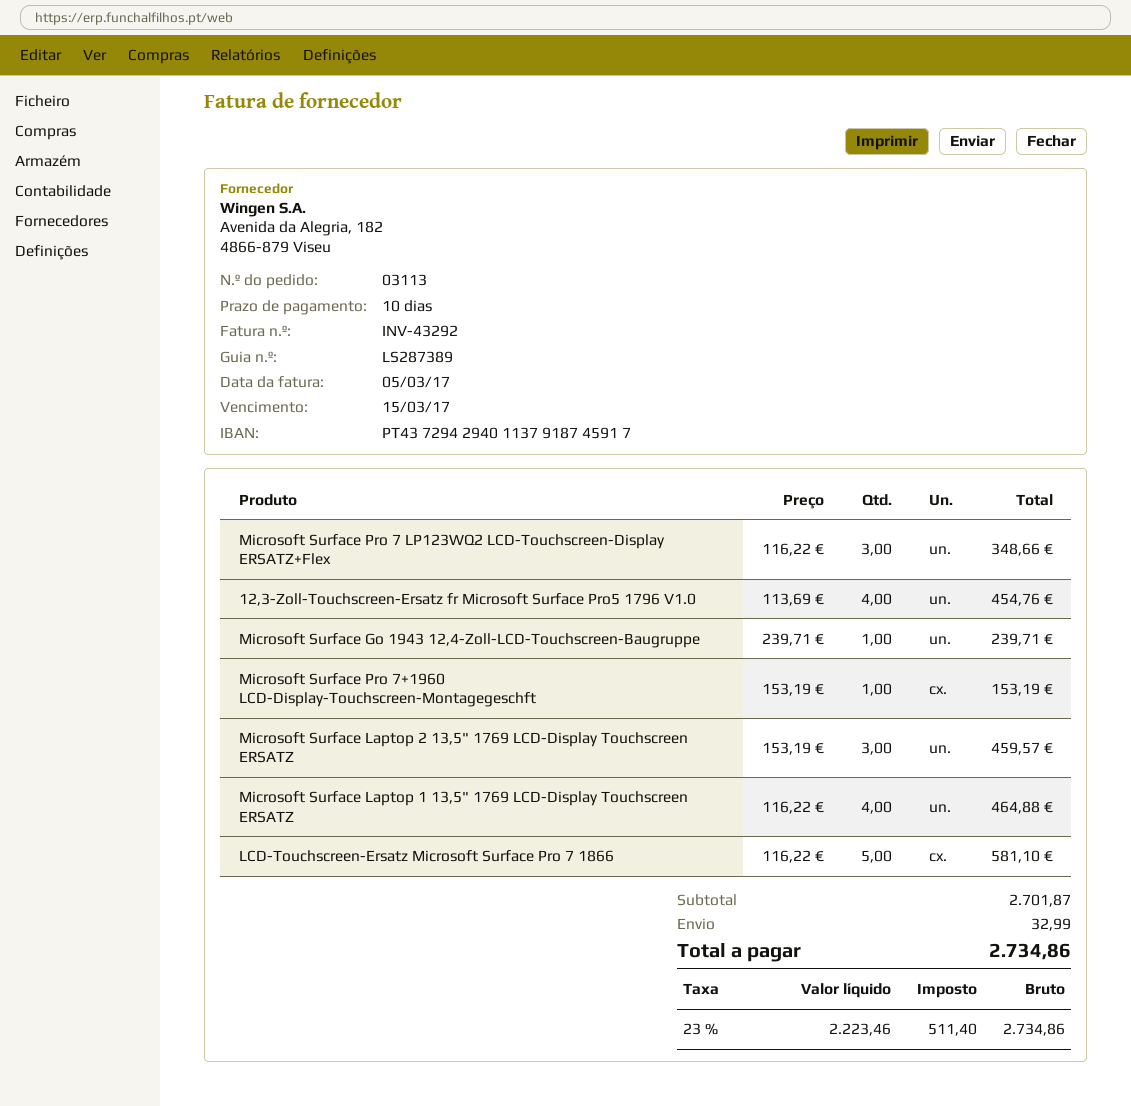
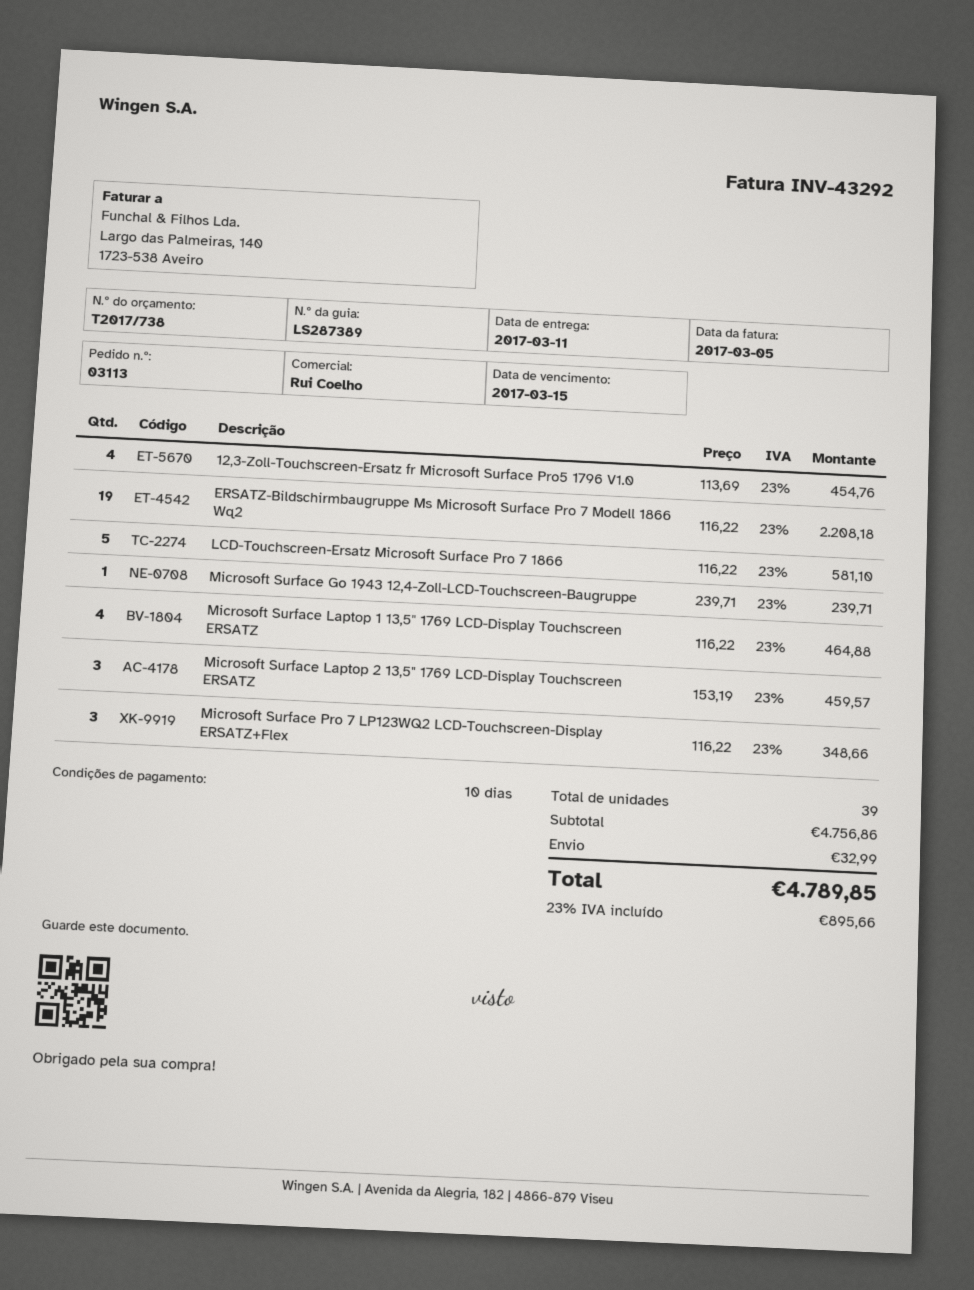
Microsoft Surface Pro 7+1960 LCD-Display-Touchscreen-Montagegeschft: 1 x 153.19 = 153.19 -> none
ERSATZ-Bildschirmbaugruppe Ms Microsoft Surface Pro 7 Modell 1866 Wq2: none -> 19 x 116.22 = 2208.18
subtotal: 2701.87 -> 4756.86
tax: 23% = 511.40 -> 23% = 895.66
total: 2734.86 -> 4789.85

